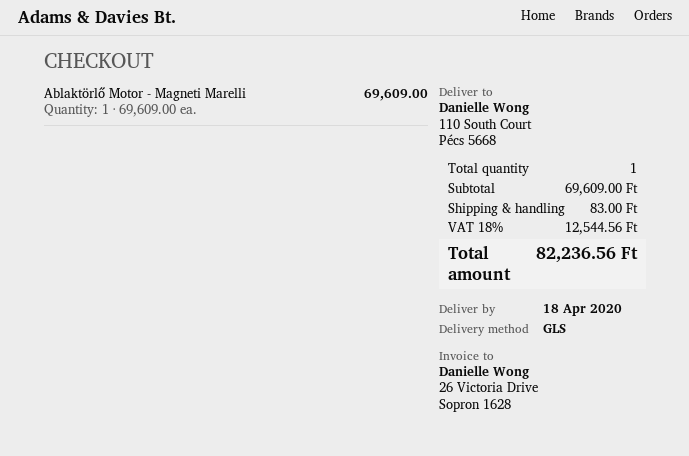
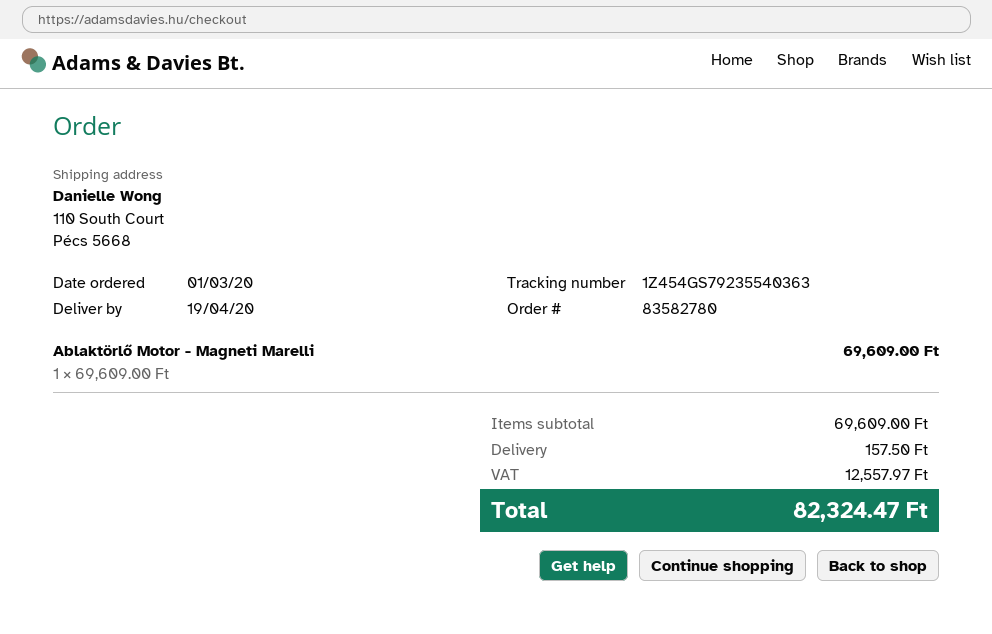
delivery date: 2020-04-18 -> 2020-04-19
shipping: 83.00 -> 157.50
tax: 12544.56 -> 12557.97
total: 82236.56 -> 82324.47

